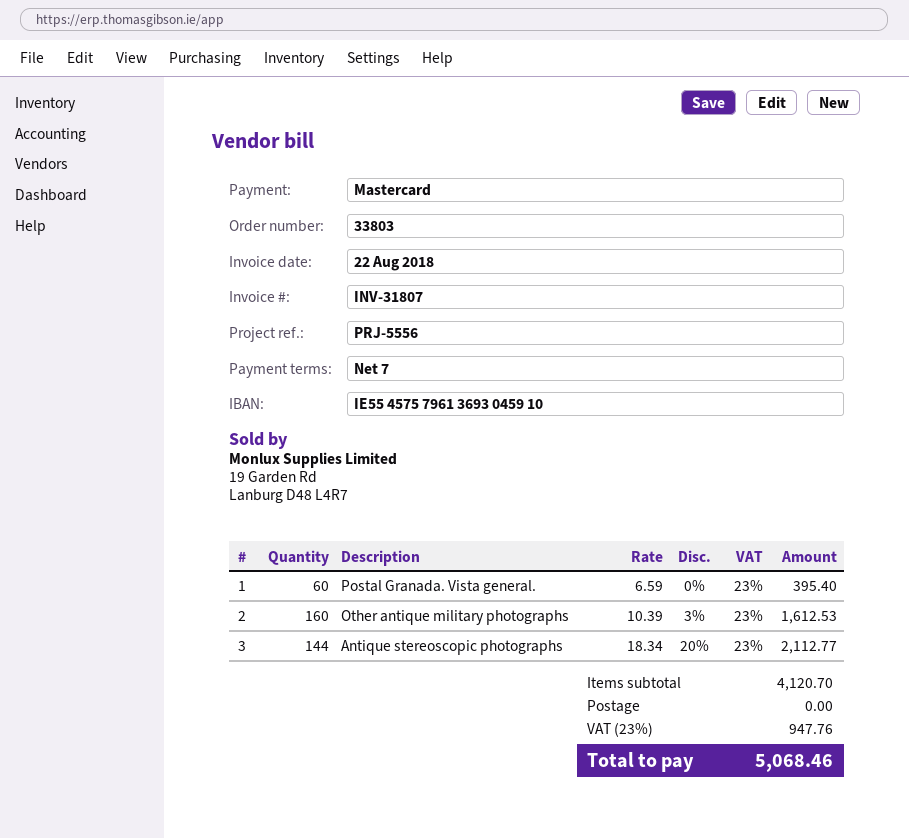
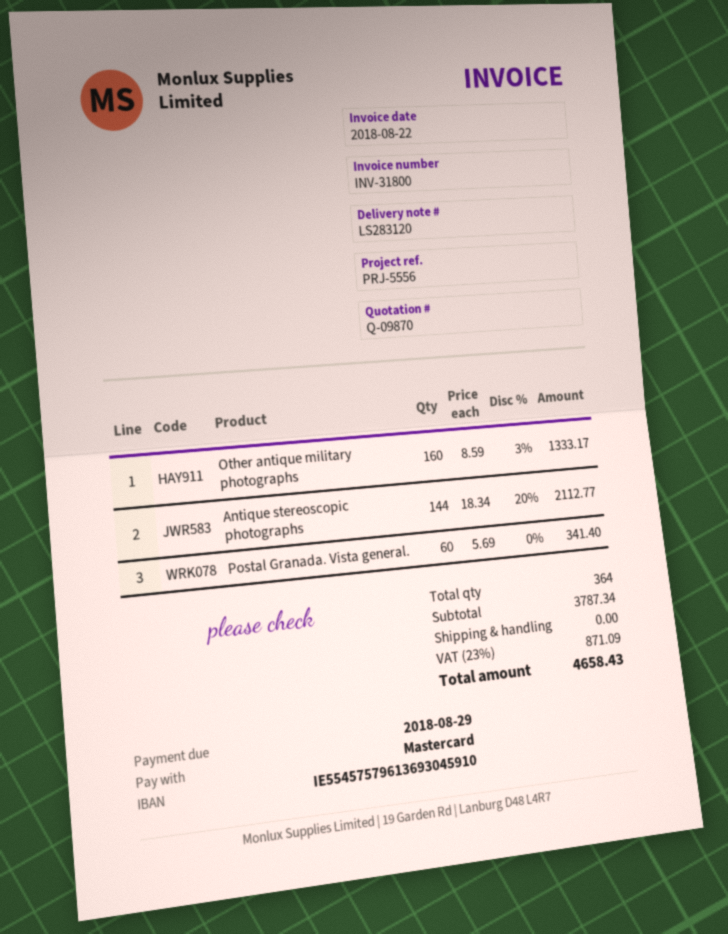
invoice number: INV-31807 -> INV-31800
Postal Granada. Vista general.: 60 x 6.59 = 395.40 -> 60 x 5.69 = 341.40
Other antique military photographs: 160 x 10.39 - 3% = 1612.53 -> 160 x 8.59 - 3% = 1333.17
subtotal: 4120.70 -> 3787.34
tax: 23% = 947.76 -> 23% = 871.09
total: 5068.46 -> 4658.43

